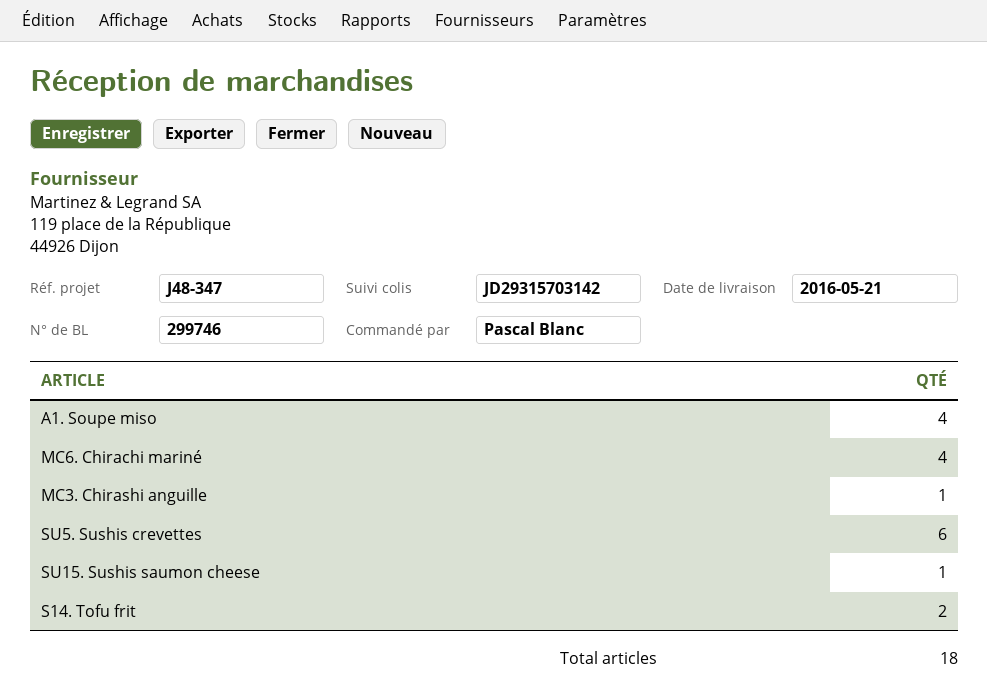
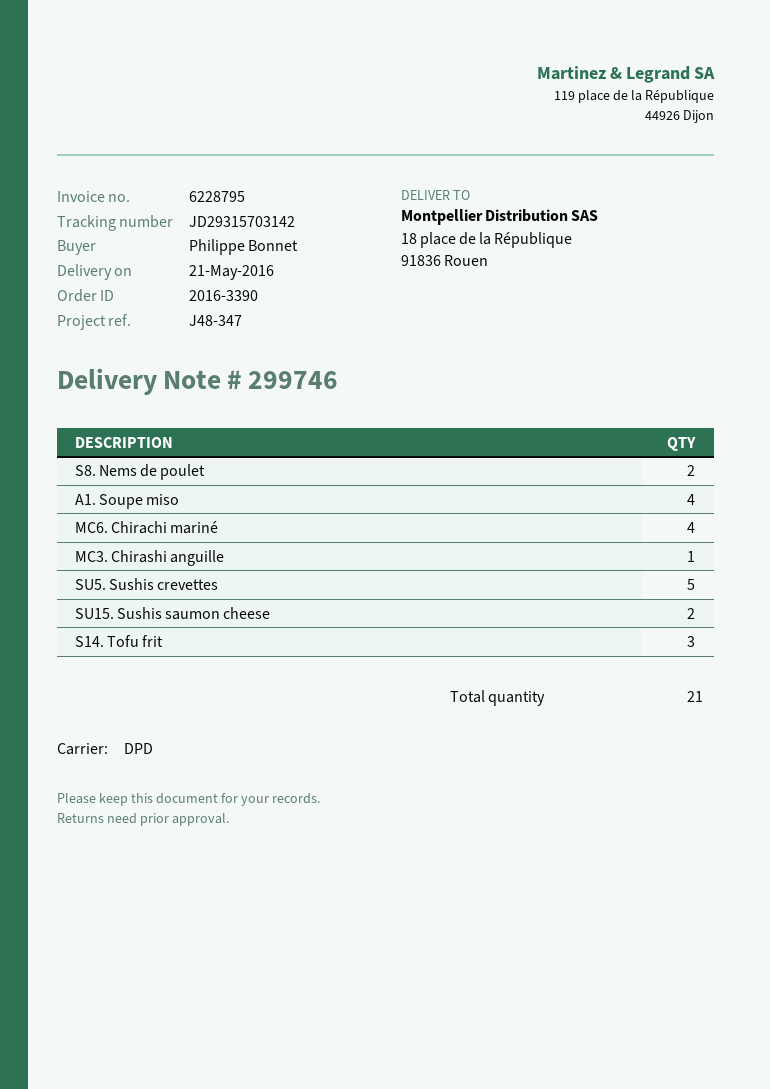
ordered by: Pascal Blanc -> Philippe Bonnet
SU5. Sushis crevettes: 6 -> 5
SU15. Sushis saumon cheese: 1 -> 2
S14. Tofu frit: 2 -> 3
S8. Nems de poulet: none -> 2
total quantity: 18 -> 21

